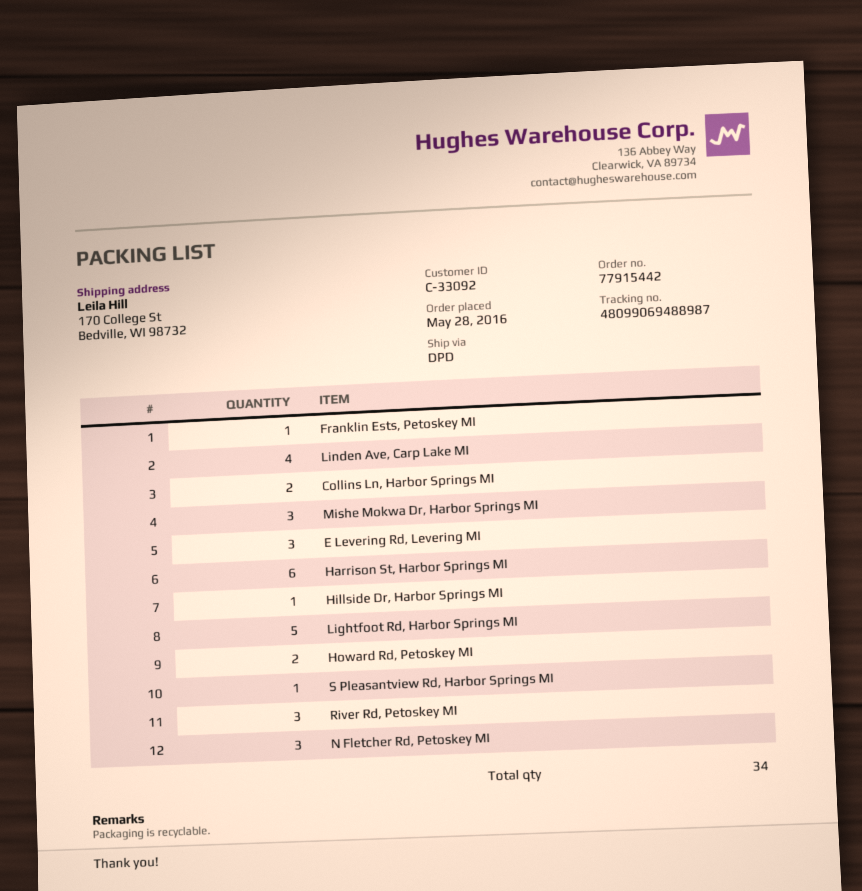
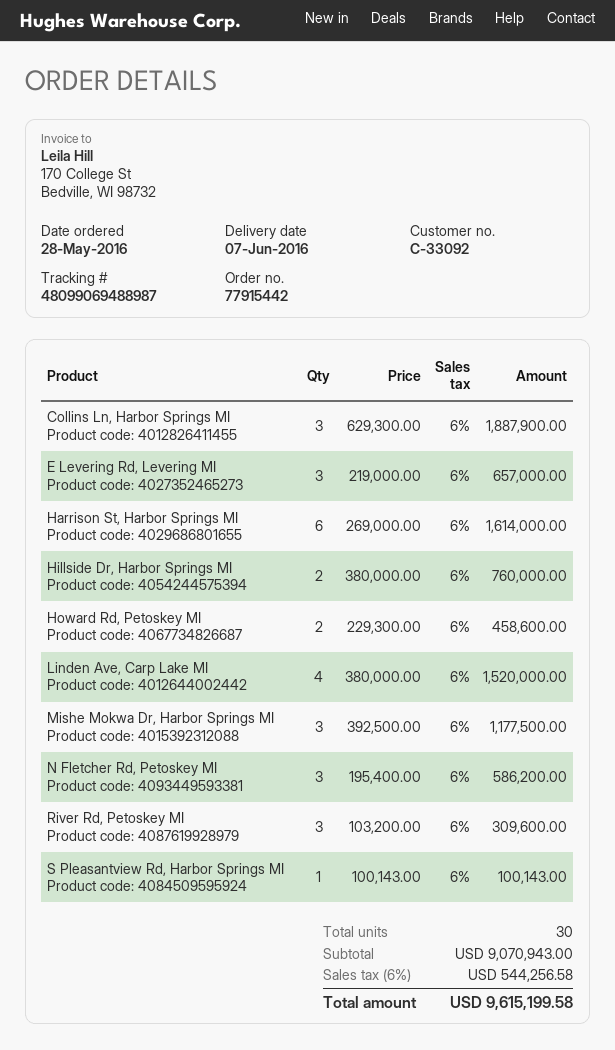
Franklin Ests, Petoskey MI: 1 -> none
Collins Ln, Harbor Springs MI: 2 -> 3
Hillside Dr, Harbor Springs MI: 1 -> 2
Lightfoot Rd, Harbor Springs MI: 5 -> none
total quantity: 34 -> 30

